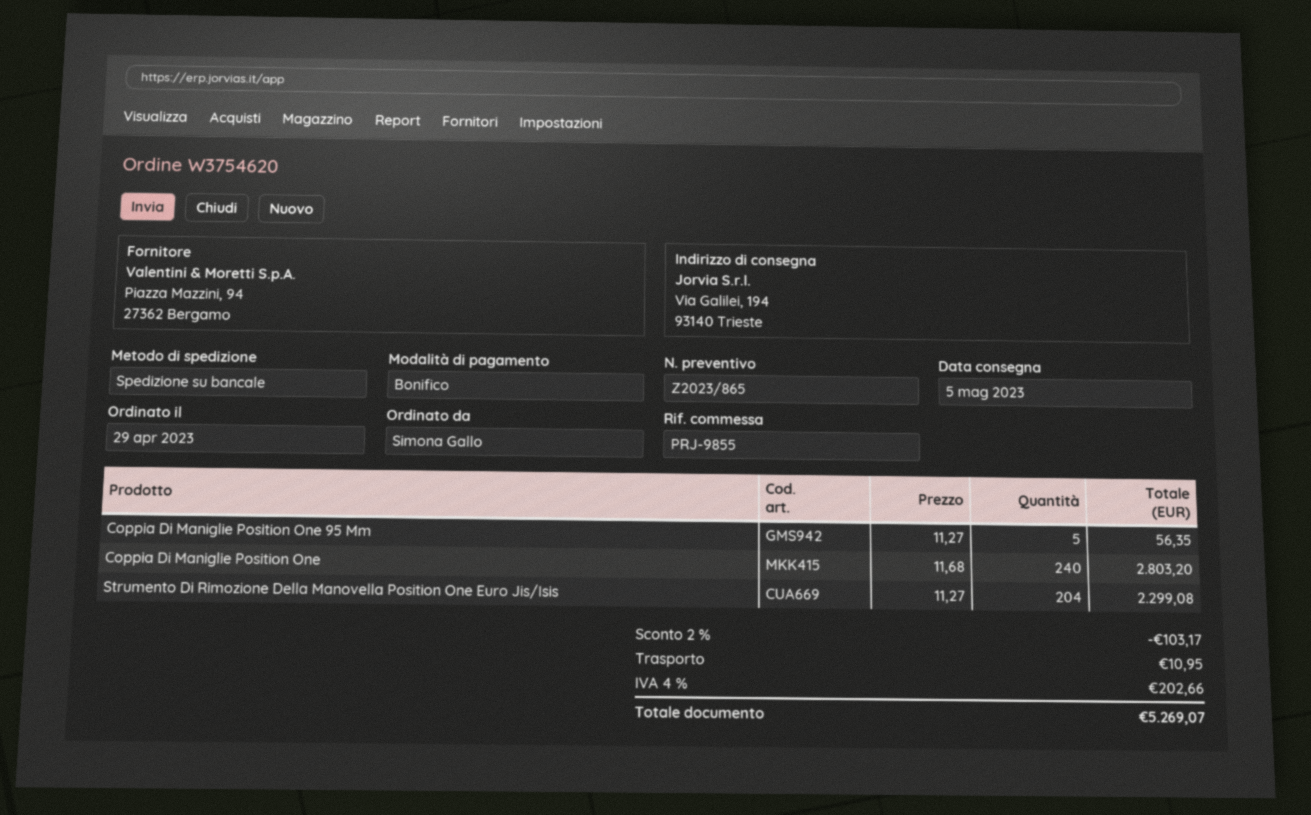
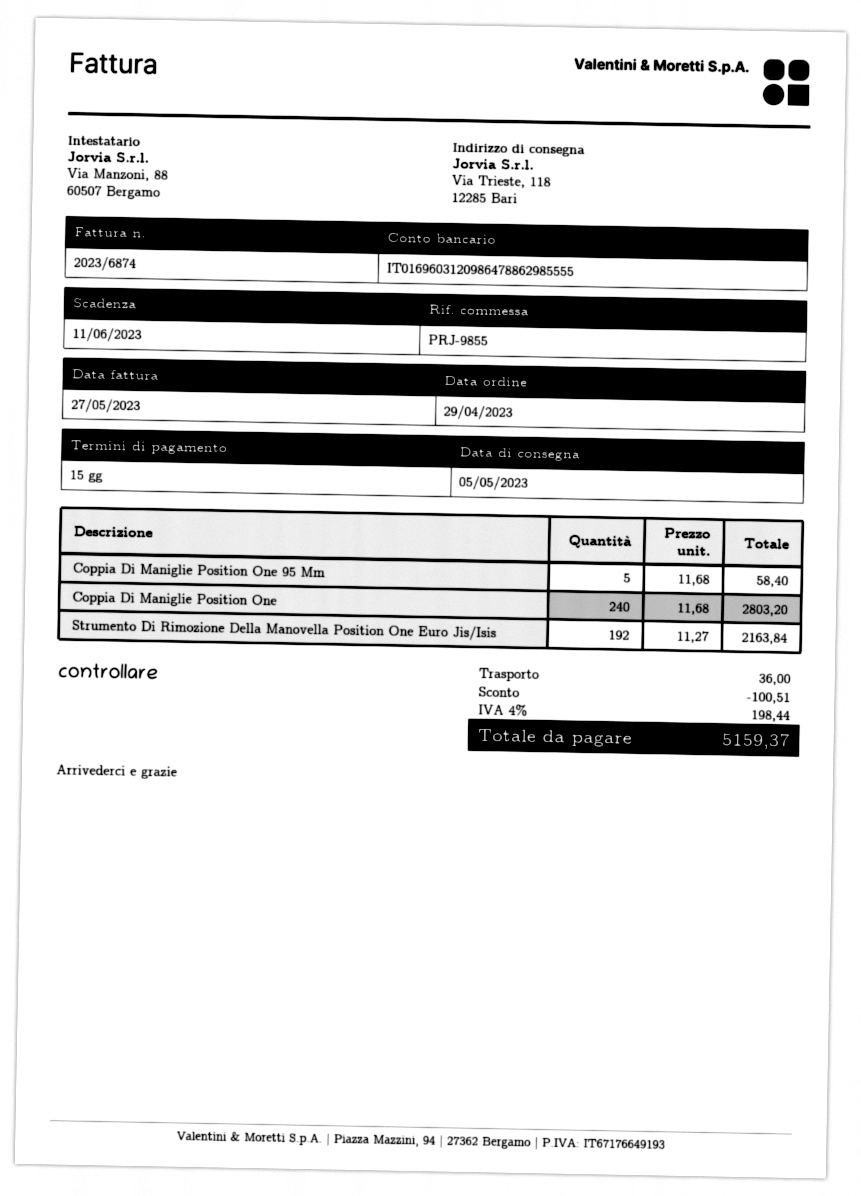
ship to: Via Galilei, 194, 93140 Trieste -> Via Trieste, 118, 12285 Bari
Coppia Di Maniglie Position One 95 Mm: 5 x 11.27 = 56.35 -> 5 x 11.68 = 58.40
Strumento Di Rimozione Della Manovella Position One Euro Jis/Isis: 204 x 11.27 = 2299.08 -> 192 x 11.27 = 2163.84
discount: 103.17 -> 100.51
shipping: 10.95 -> 36.00
tax: 4% = 202.66 -> 4% = 198.44
total: 5269.07 -> 5159.37

